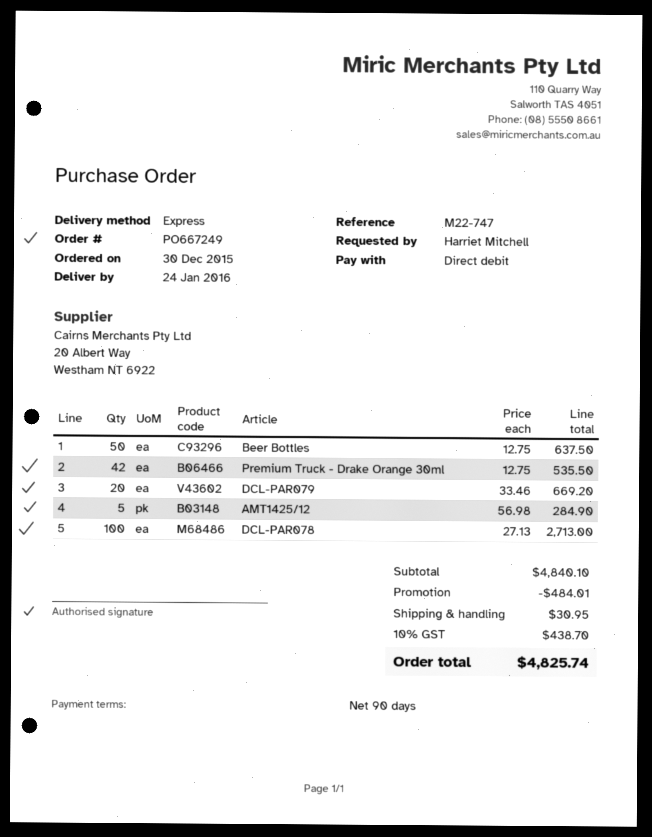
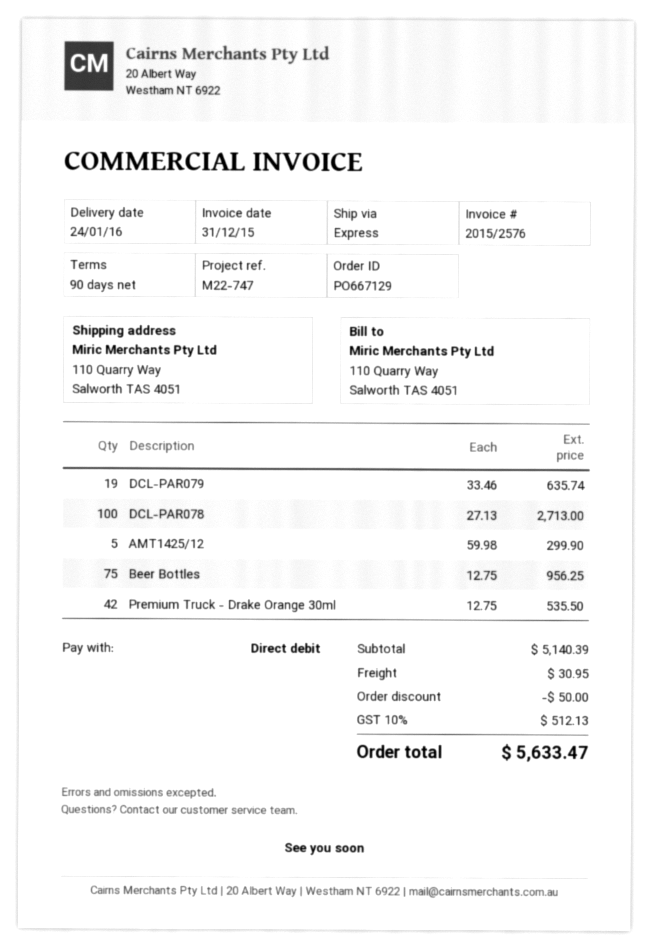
order number: PO667249 -> PO667129
Beer Bottles: 50 x 12.75 = 637.50 -> 75 x 12.75 = 956.25
DCL-PAR079: 20 x 33.46 = 669.20 -> 19 x 33.46 = 635.74
AMT1425/12: 5 x 56.98 = 284.90 -> 5 x 59.98 = 299.90
subtotal: 4840.10 -> 5140.39
discount: 484.01 -> 50.00
tax: 10% = 438.70 -> 10% = 512.13
total: 4825.74 -> 5633.47

